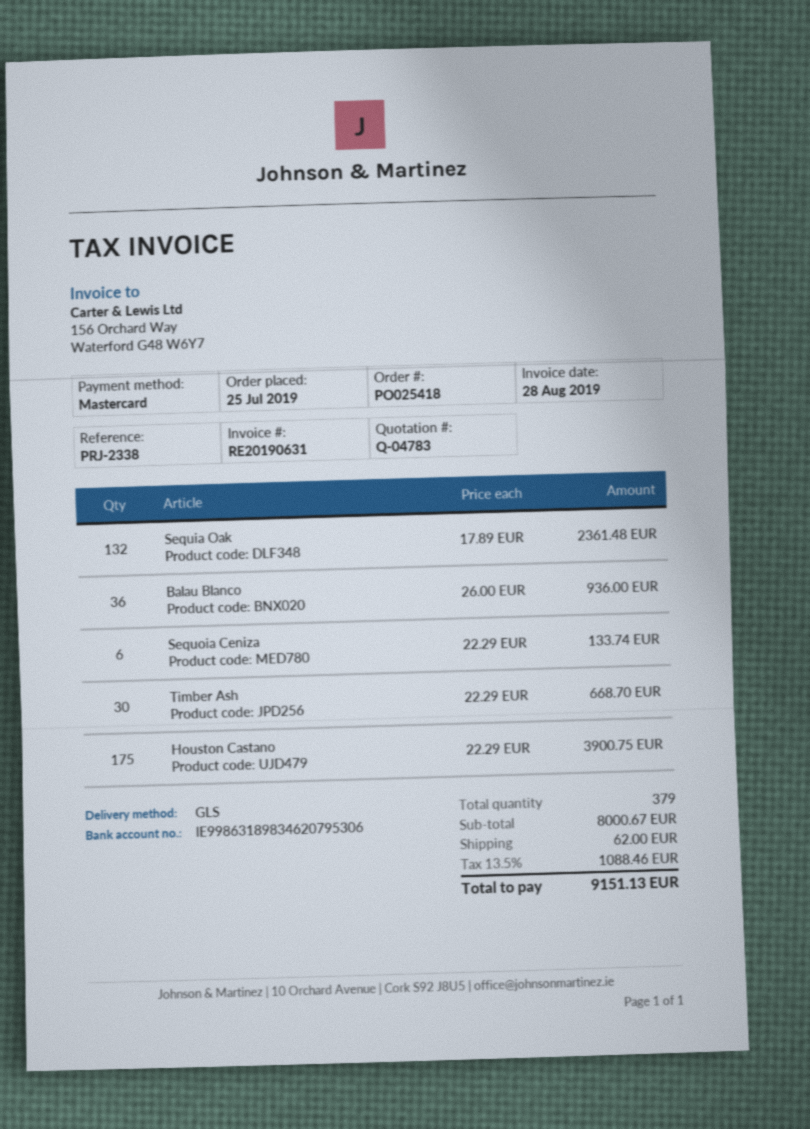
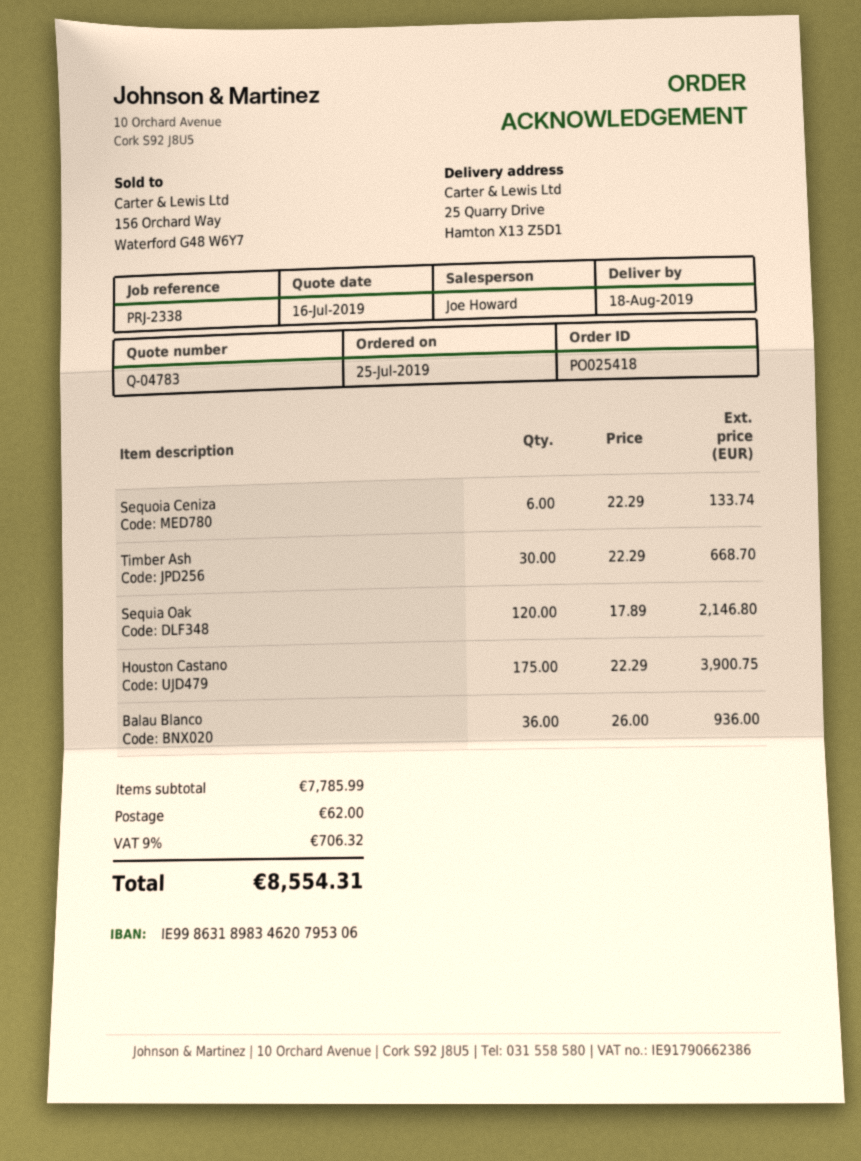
Sequia Oak: 132 x 17.89 = 2361.48 -> 120 x 17.89 = 2146.80
subtotal: 8000.67 -> 7785.99
tax: 13.5% = 1088.46 -> 9% = 706.32
total: 9151.13 -> 8554.31

